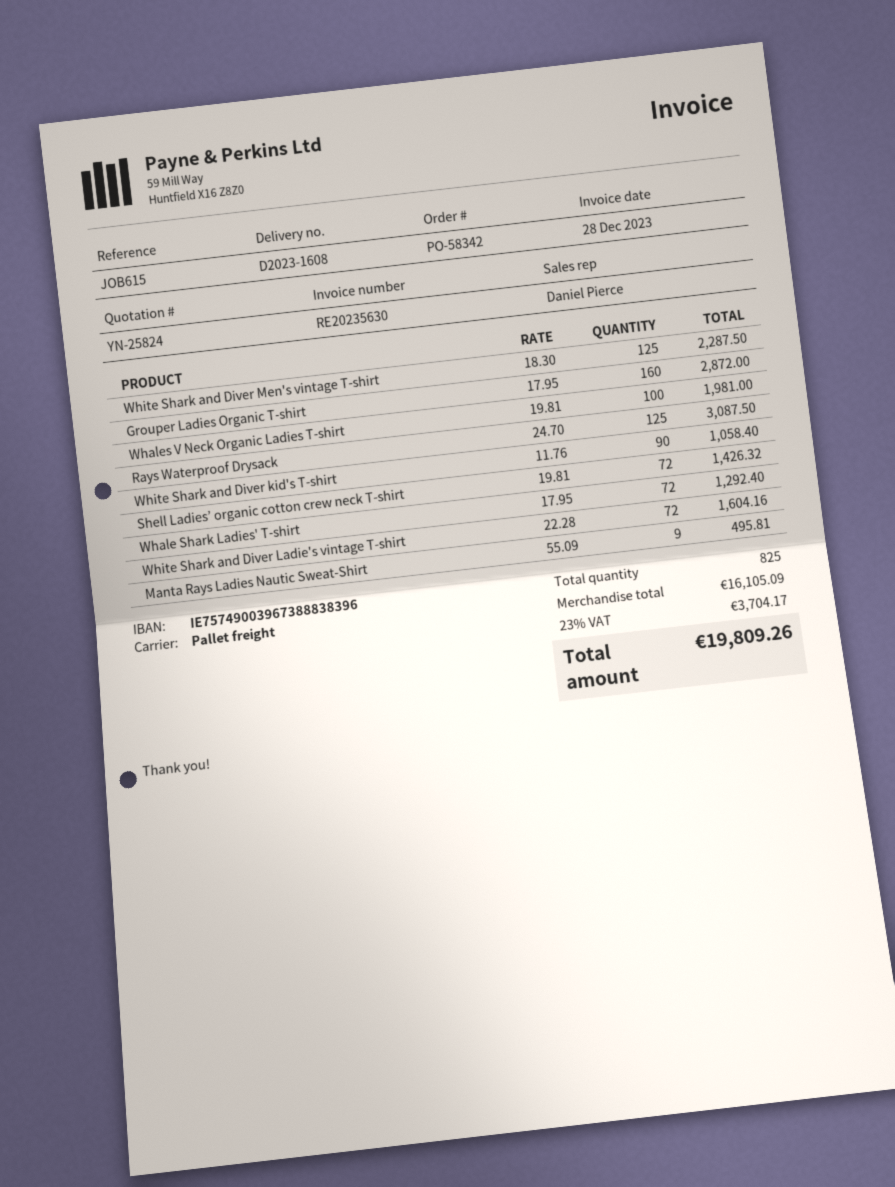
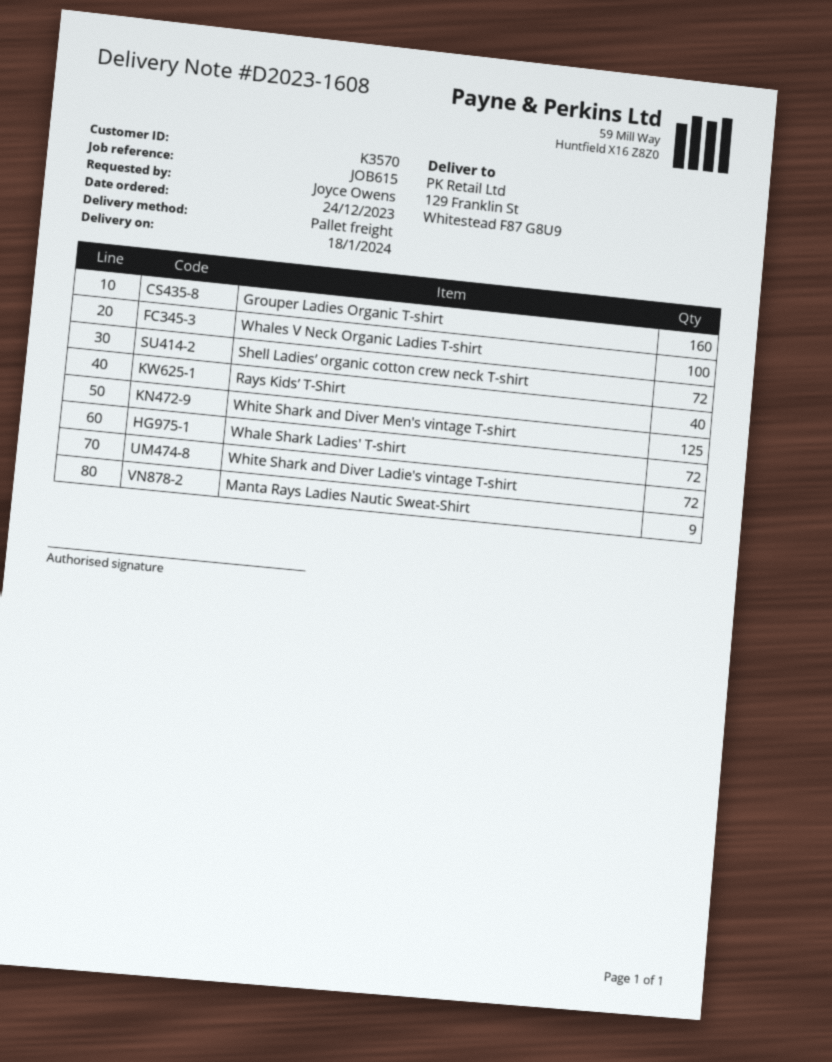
Rays Waterproof Drysack: 125 -> none
White Shark and Diver kid's T-shirt: 90 -> none
Rays Kids’ T-Shirt: none -> 40

